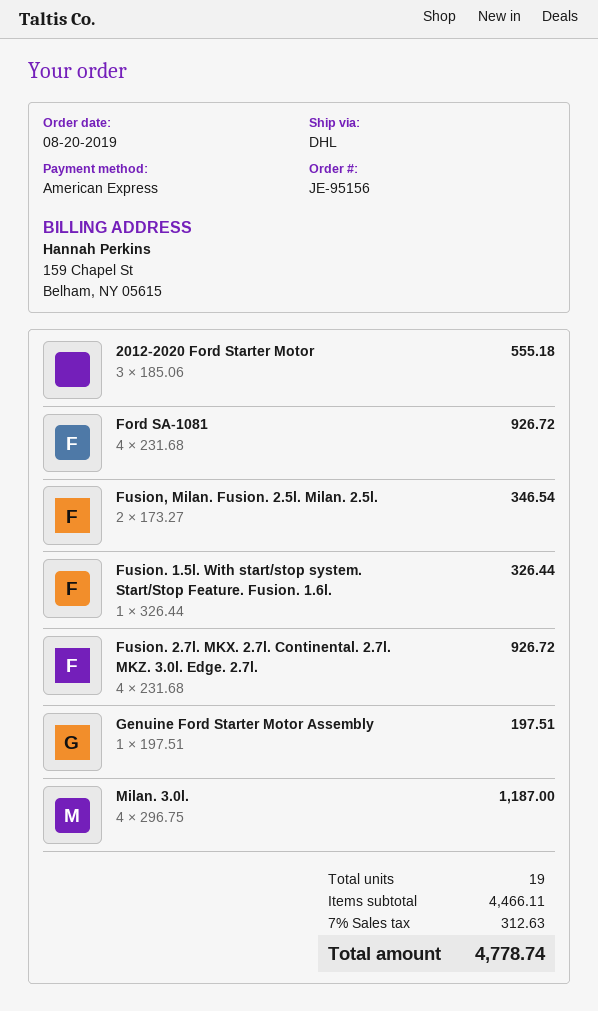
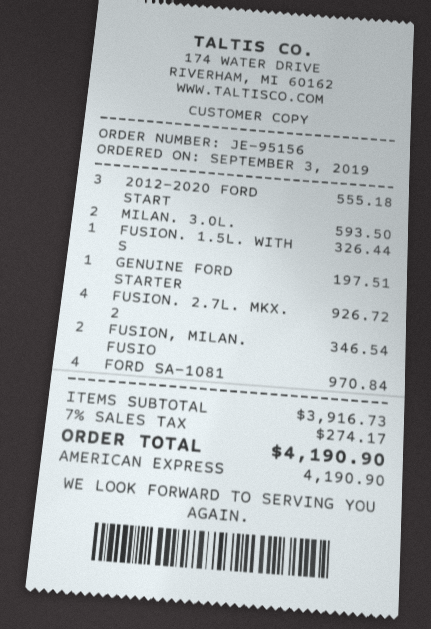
order date: 2019-08-20 -> 2019-09-03
Ford SA-1081: 4 for 926.72 -> 4 for 970.84
Milan. 3.0l.: 4 for 1187.00 -> 2 for 593.50
subtotal: 4466.11 -> 3916.73
tax: 7% = 312.63 -> 7% = 274.17
total: 4778.74 -> 4190.90

